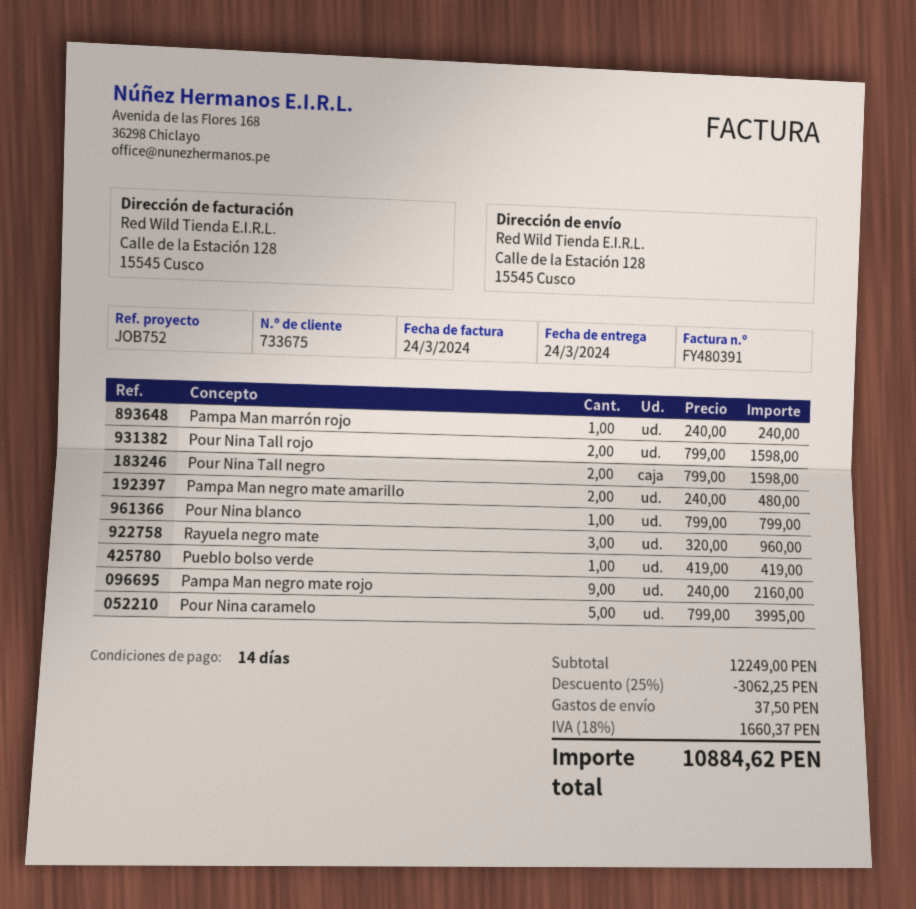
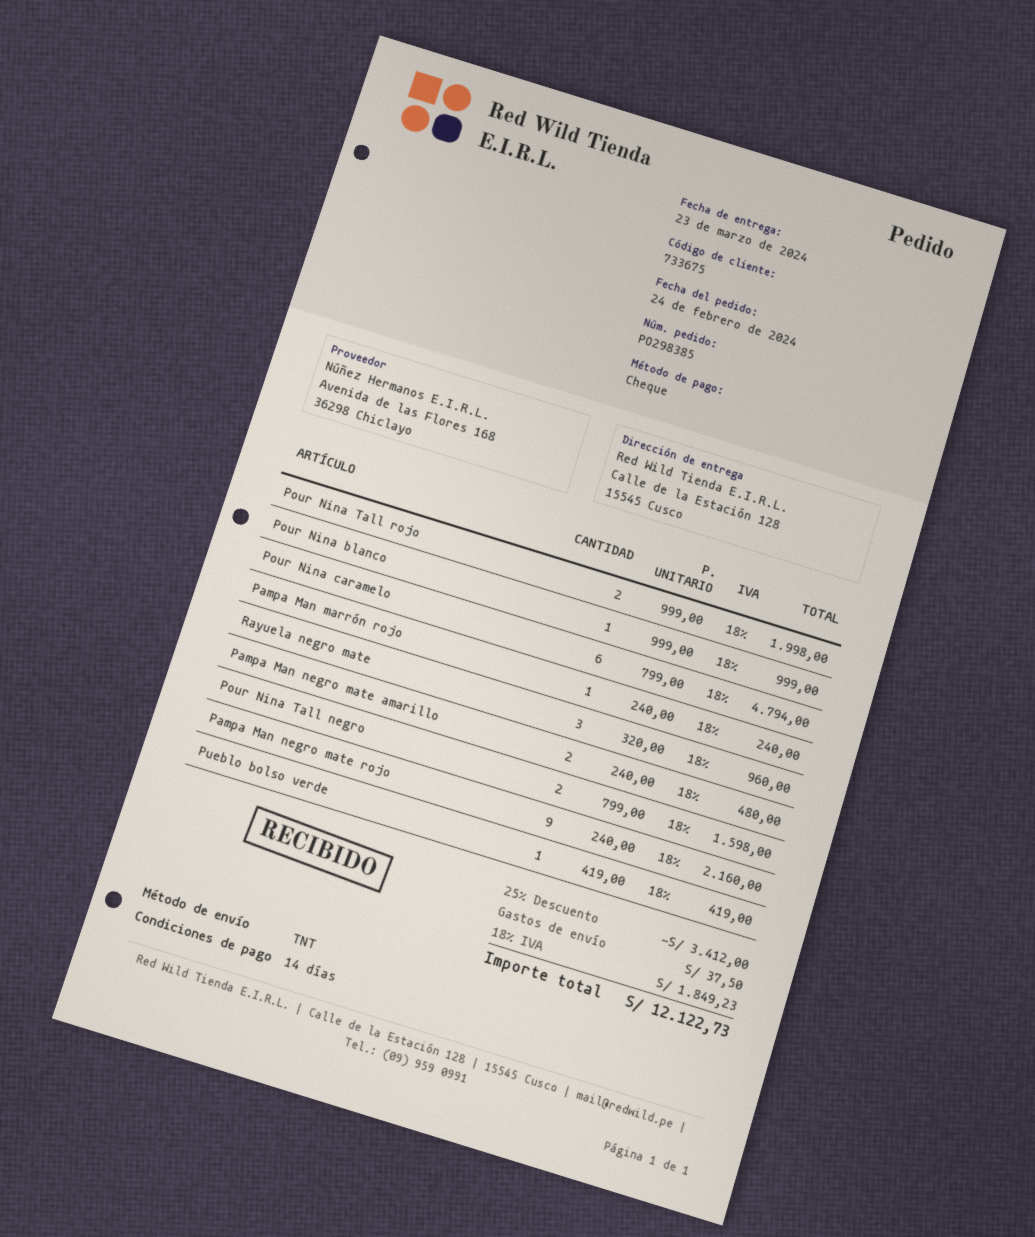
delivery date: 2024-03-24 -> 2024-03-23
Pour Nina Tall rojo: 2 x 799.00 = 1598.00 -> 2 x 999.00 = 1998.00
Pour Nina blanco: 1 x 799.00 = 799.00 -> 1 x 999.00 = 999.00
Pour Nina caramelo: 5 x 799.00 = 3995.00 -> 6 x 799.00 = 4794.00
discount: 25% = 3062.25 -> 25% = 3412.00
tax: 18% = 1660.37 -> 18% = 1849.23
total: 10884.62 -> 12122.73

